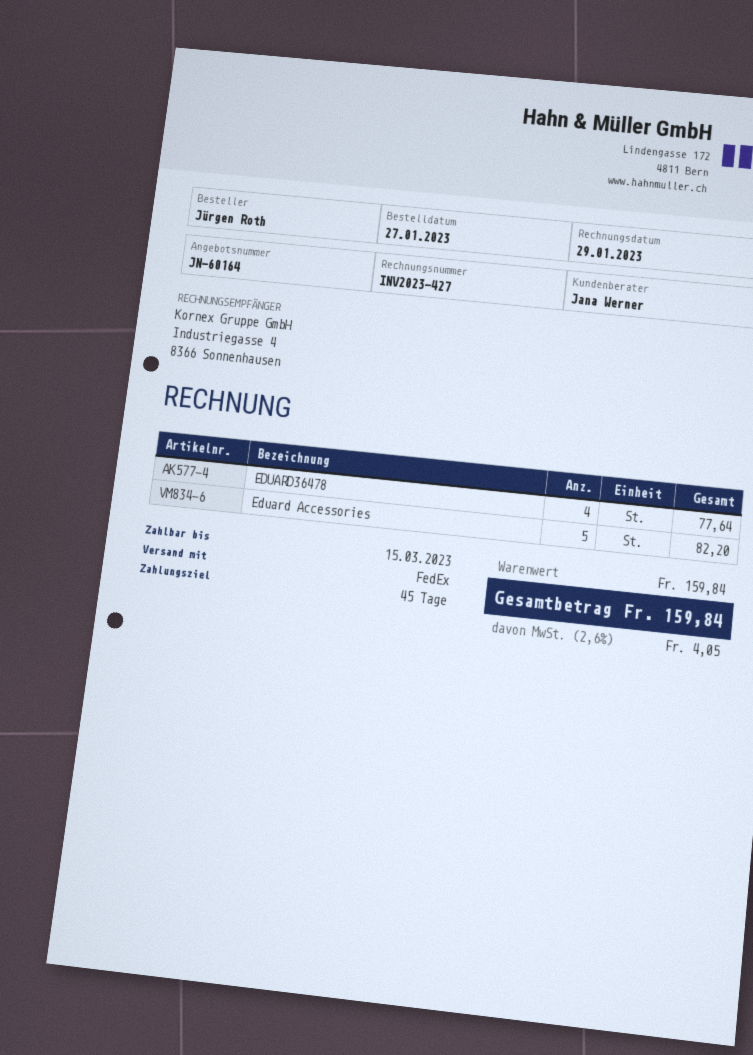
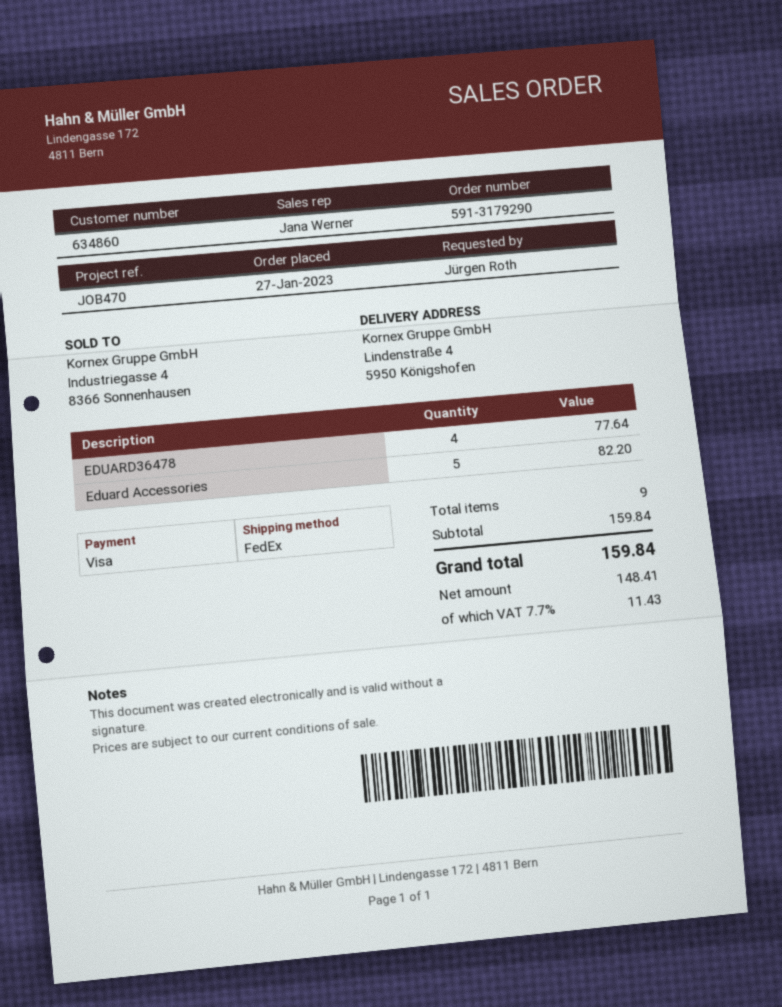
tax: 2.6% = 4.05 -> 7.7% = 11.43

